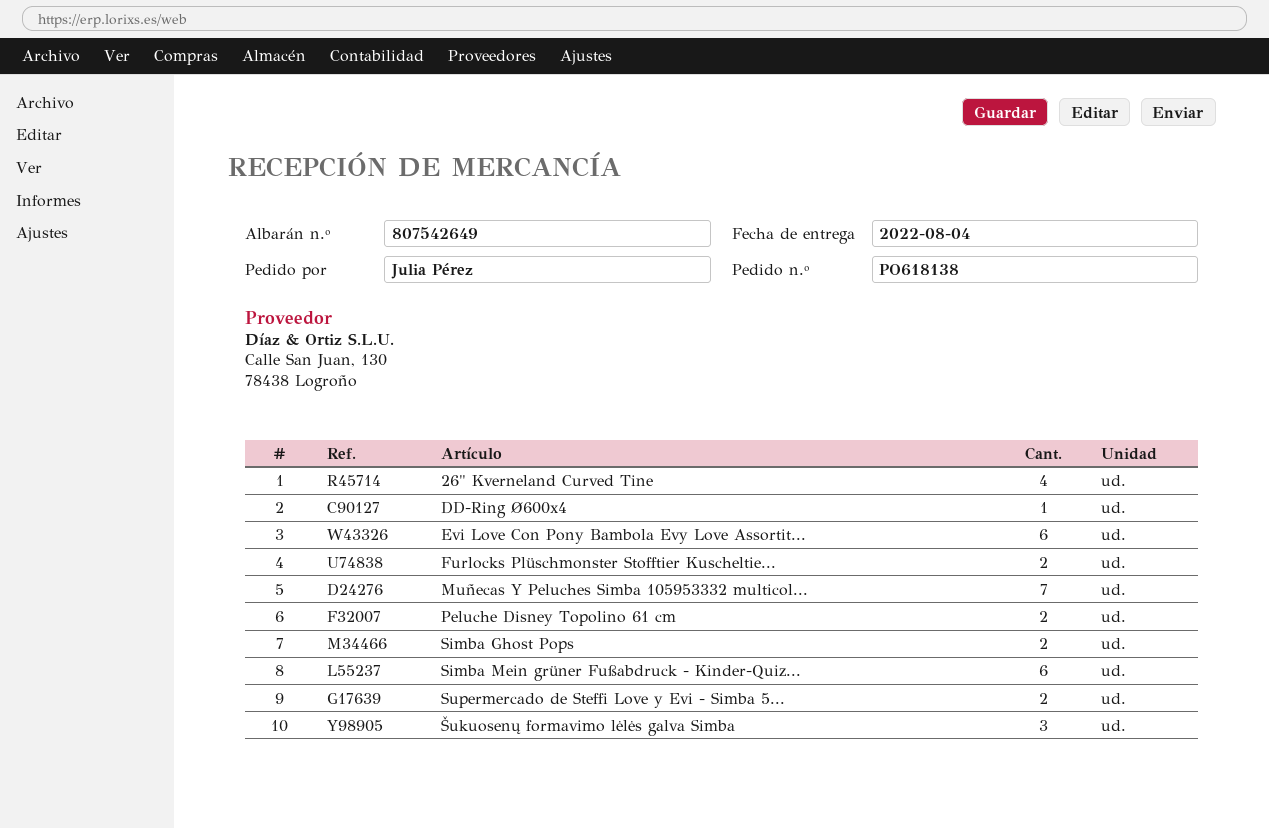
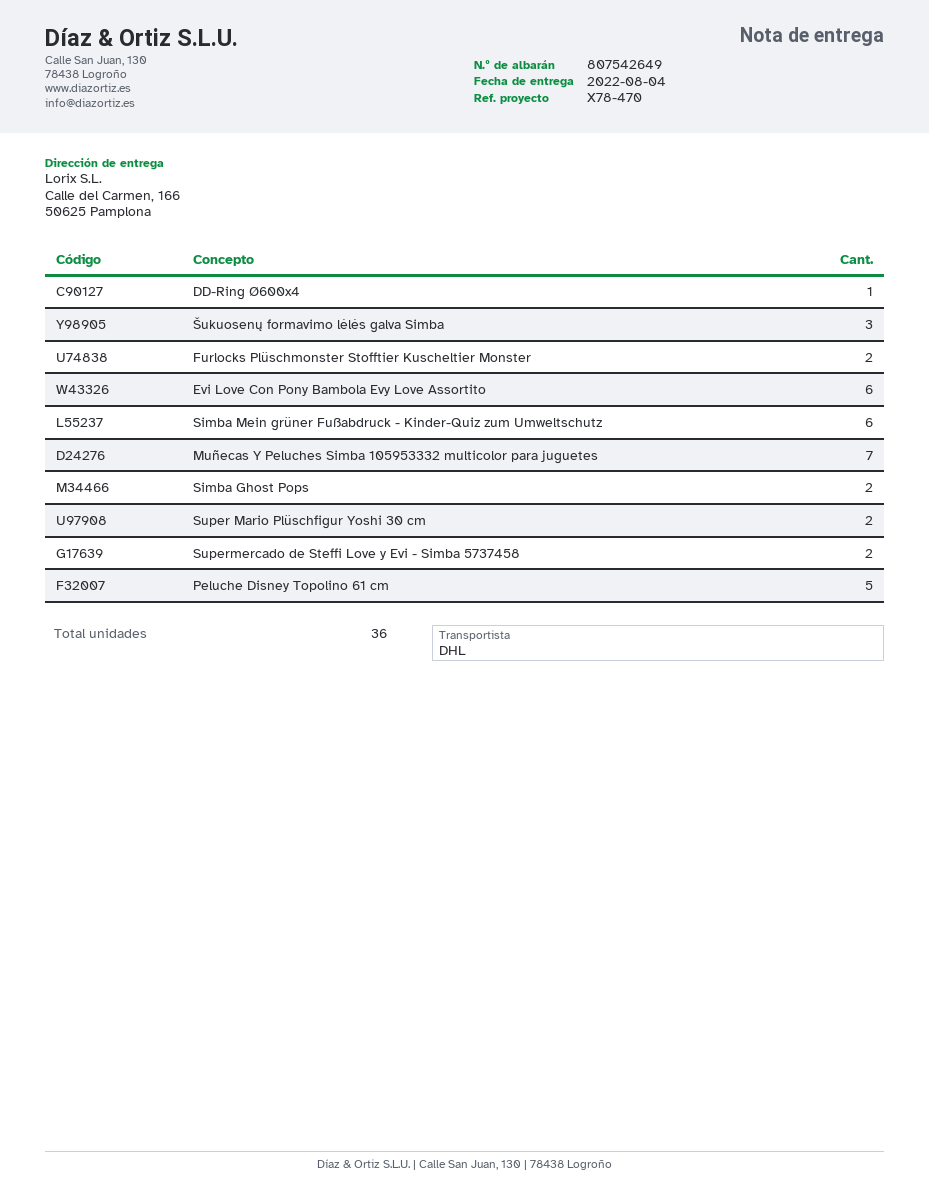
26" Kverneland Curved Tine: 4 -> none
Peluche Disney Topolino 61 cm: 2 -> 5
Super Mario Plüschfigur Yoshi 30 cm: none -> 2

